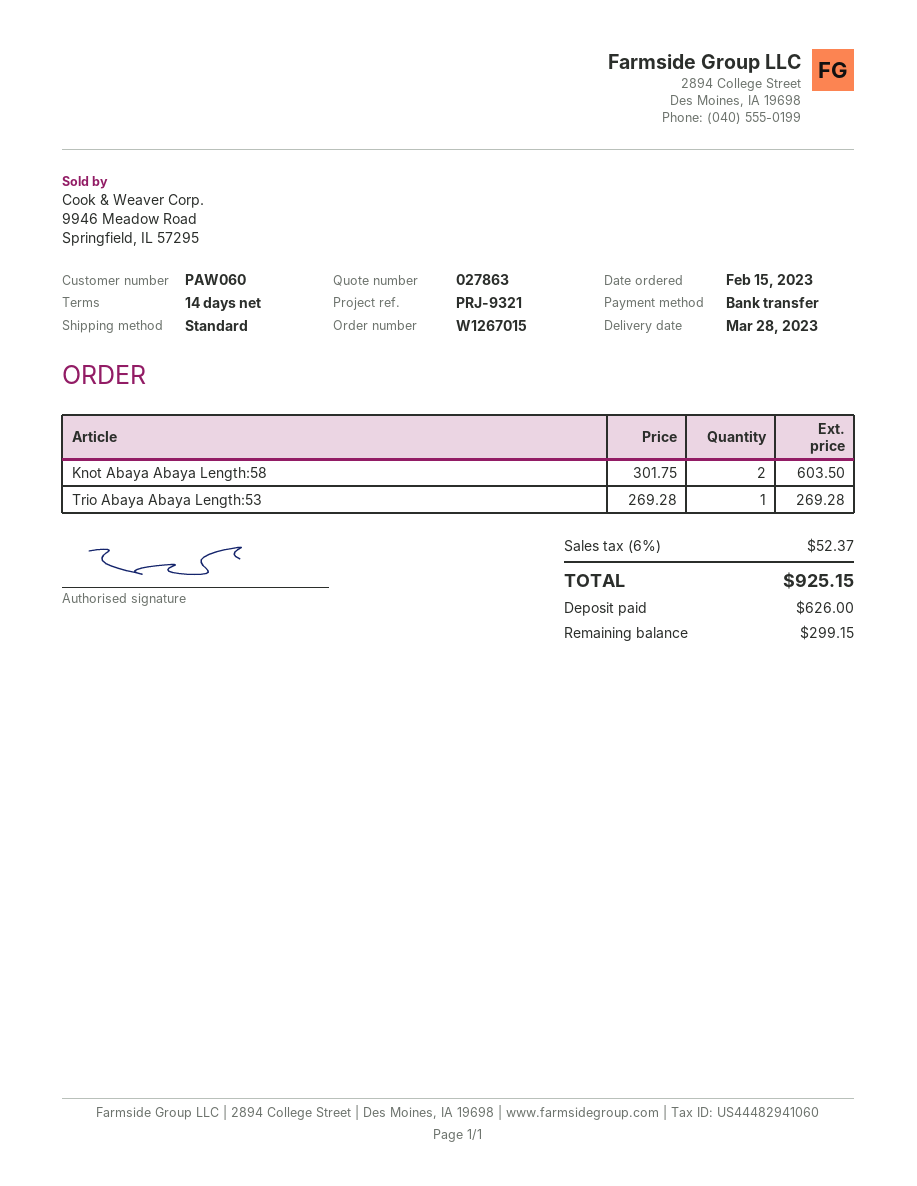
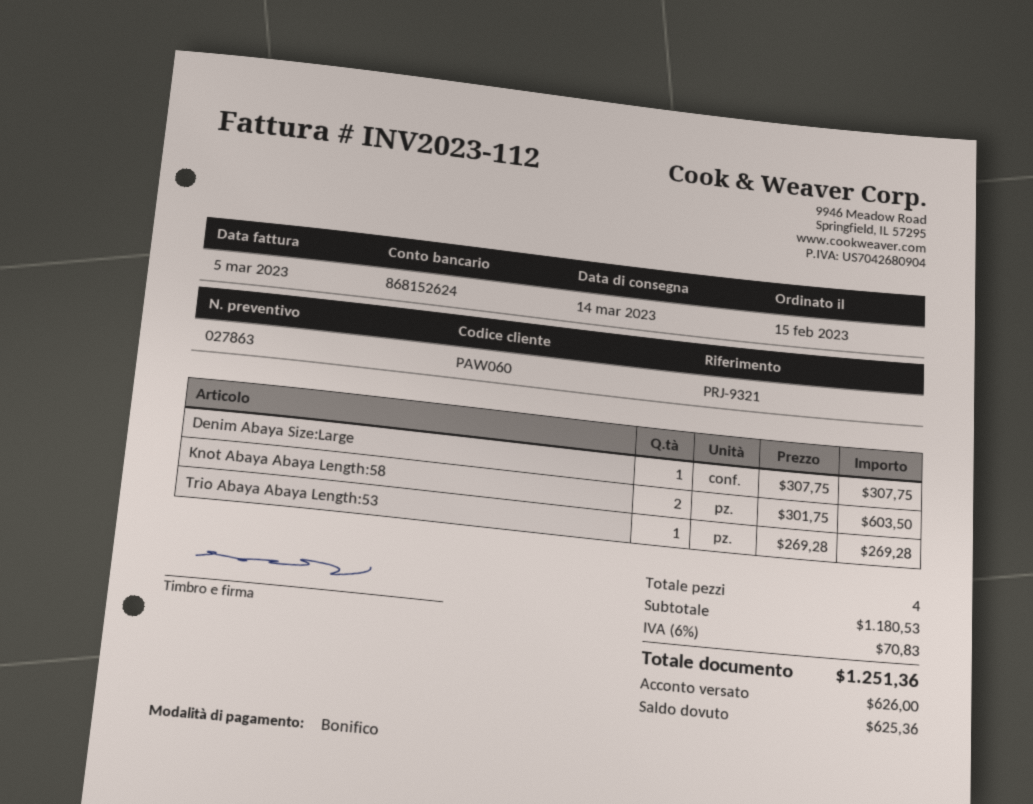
delivery date: 2023-03-28 -> 2023-03-14
Denim Abaya Size:Large: none -> 1 x 307.75 = 307.75
tax: 6% = 52.37 -> 6% = 70.83
total: 925.15 -> 1251.36
balance: 299.15 -> 625.36

